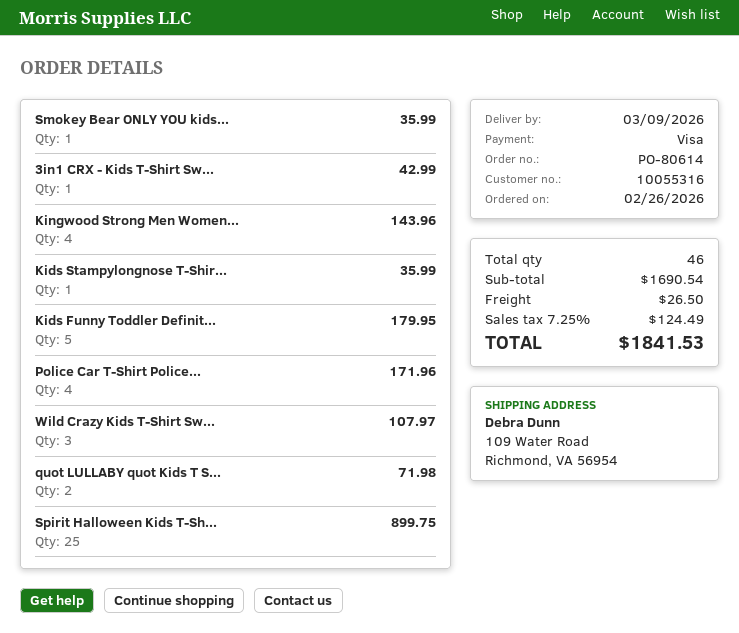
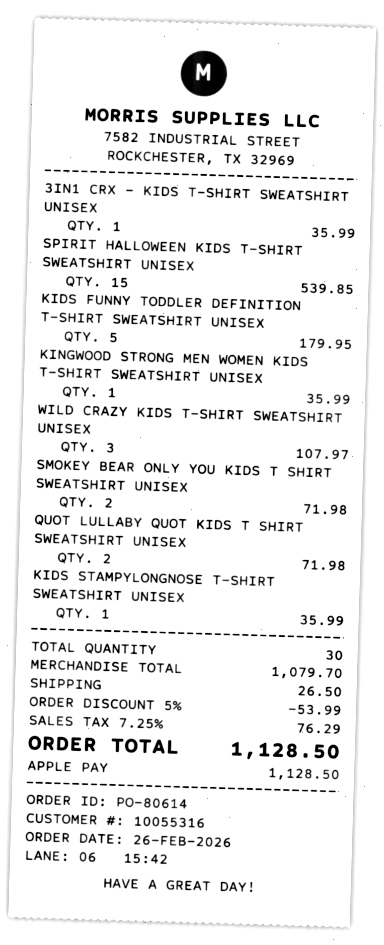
payment method: Visa -> Apple Pay
Smokey Bear ONLY YOU kids...: 1 for 35.99 -> 2 for 71.98
3in1 CRX - Kids T-Shirt Sw...: 1 for 42.99 -> 1 for 35.99
Kingwood Strong Men Women...: 4 for 143.96 -> 1 for 35.99
Police Car T-Shirt Police...: 4 for 171.96 -> none
Spirit Halloween Kids T-Sh...: 25 for 899.75 -> 15 for 539.85
total quantity: 46 -> 30
subtotal: 1690.54 -> 1079.70
discount: none -> 5% = 53.99
tax: 7.25% = 124.49 -> 7.25% = 76.29
total: 1841.53 -> 1128.50

